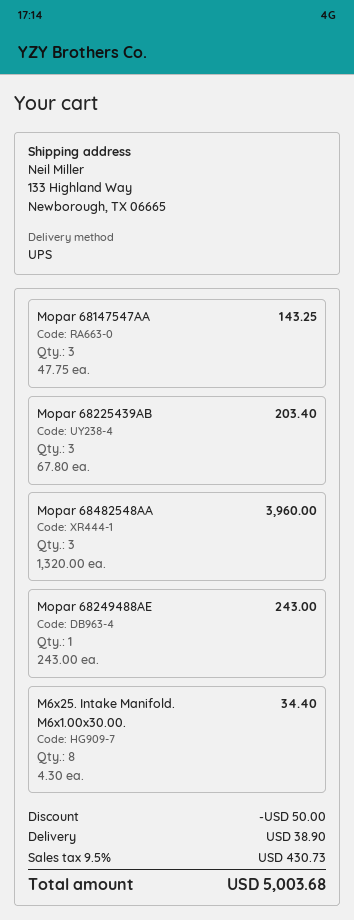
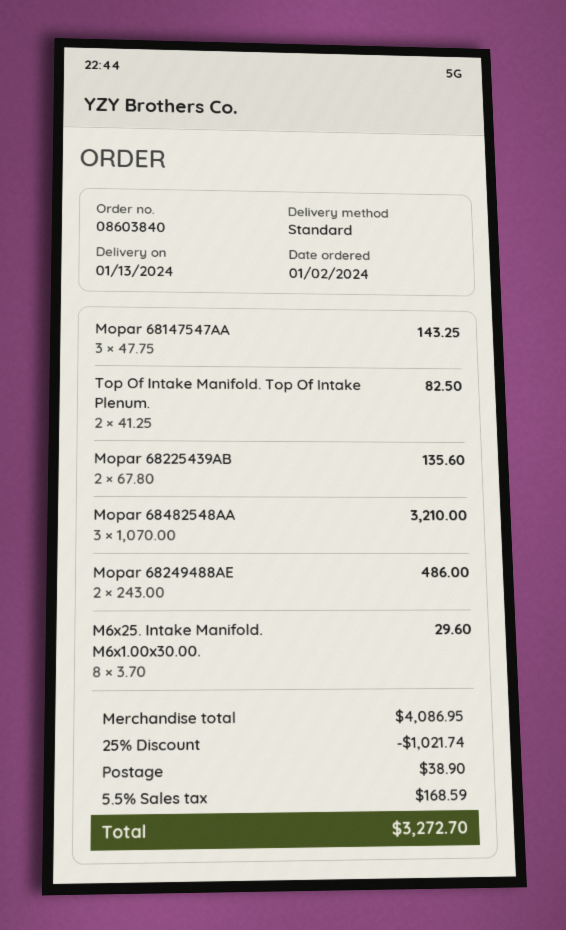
shipping method: UPS -> standard
Mopar 68225439AB: 3 x 67.80 = 203.40 -> 2 x 67.80 = 135.60
Mopar 68482548AA: 3 x 1320.00 = 3960.00 -> 3 x 1070.00 = 3210.00
Mopar 68249488AE: 1 x 243.00 = 243.00 -> 2 x 243.00 = 486.00
M6x25. Intake Manifold. M6x1.00x30.00.: 8 x 4.30 = 34.40 -> 8 x 3.70 = 29.60
Top Of Intake Manifold. Top Of Intake Plenum.: none -> 2 x 41.25 = 82.50
discount: 50.00 -> 1021.74
tax: 9.5% = 430.73 -> 5.5% = 168.59
total: 5003.68 -> 3272.70

